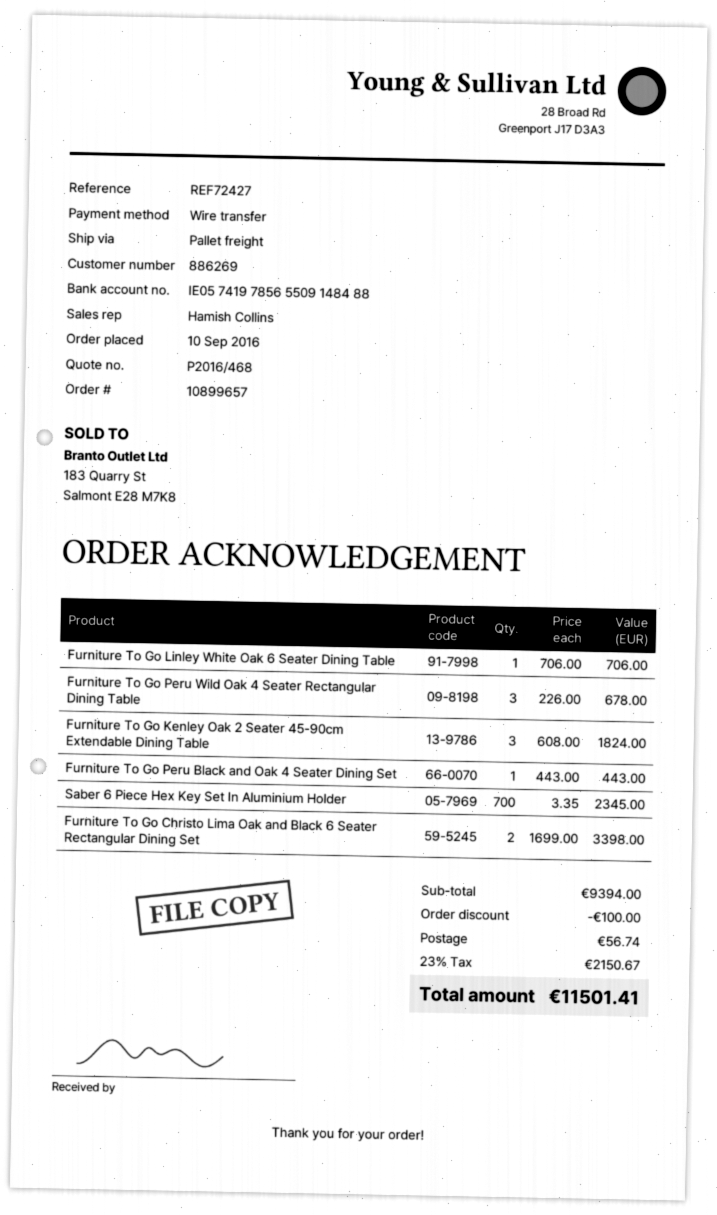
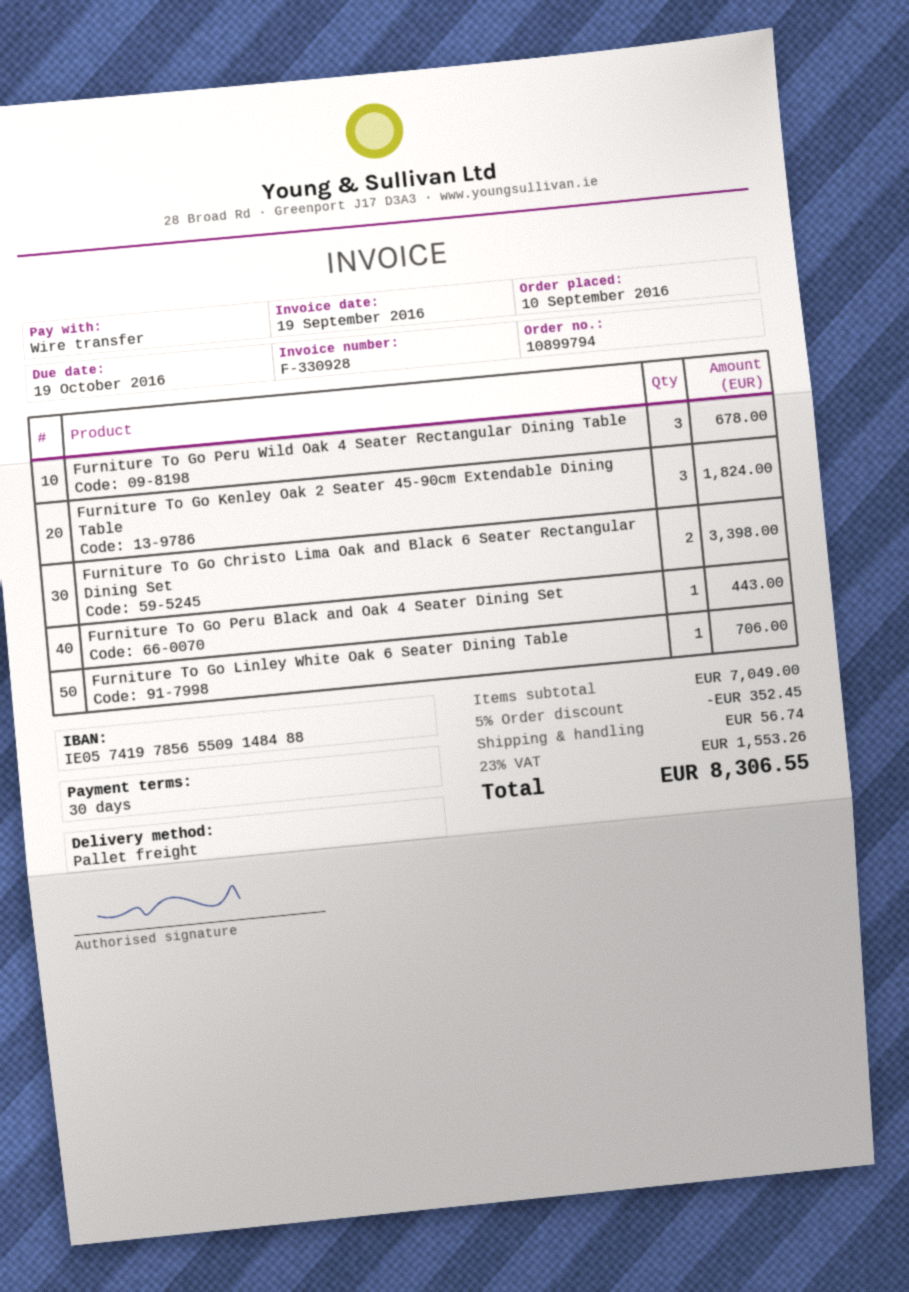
order number: 10899657 -> 10899794
Saber 6 Piece Hex Key Set In Aluminium Holder: 700 for 2345.00 -> none
subtotal: 9394.00 -> 7049.00
discount: 100.00 -> 352.45
tax: 23% = 2150.67 -> 23% = 1553.26
total: 11501.41 -> 8306.55

